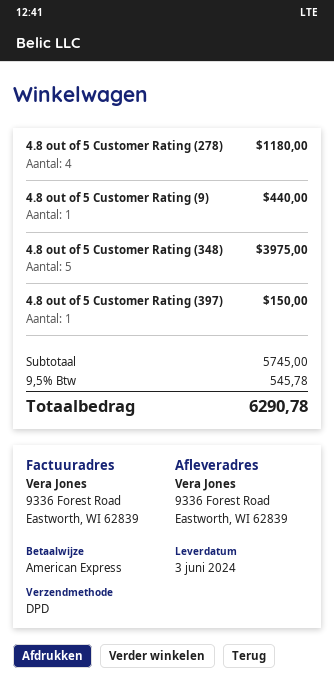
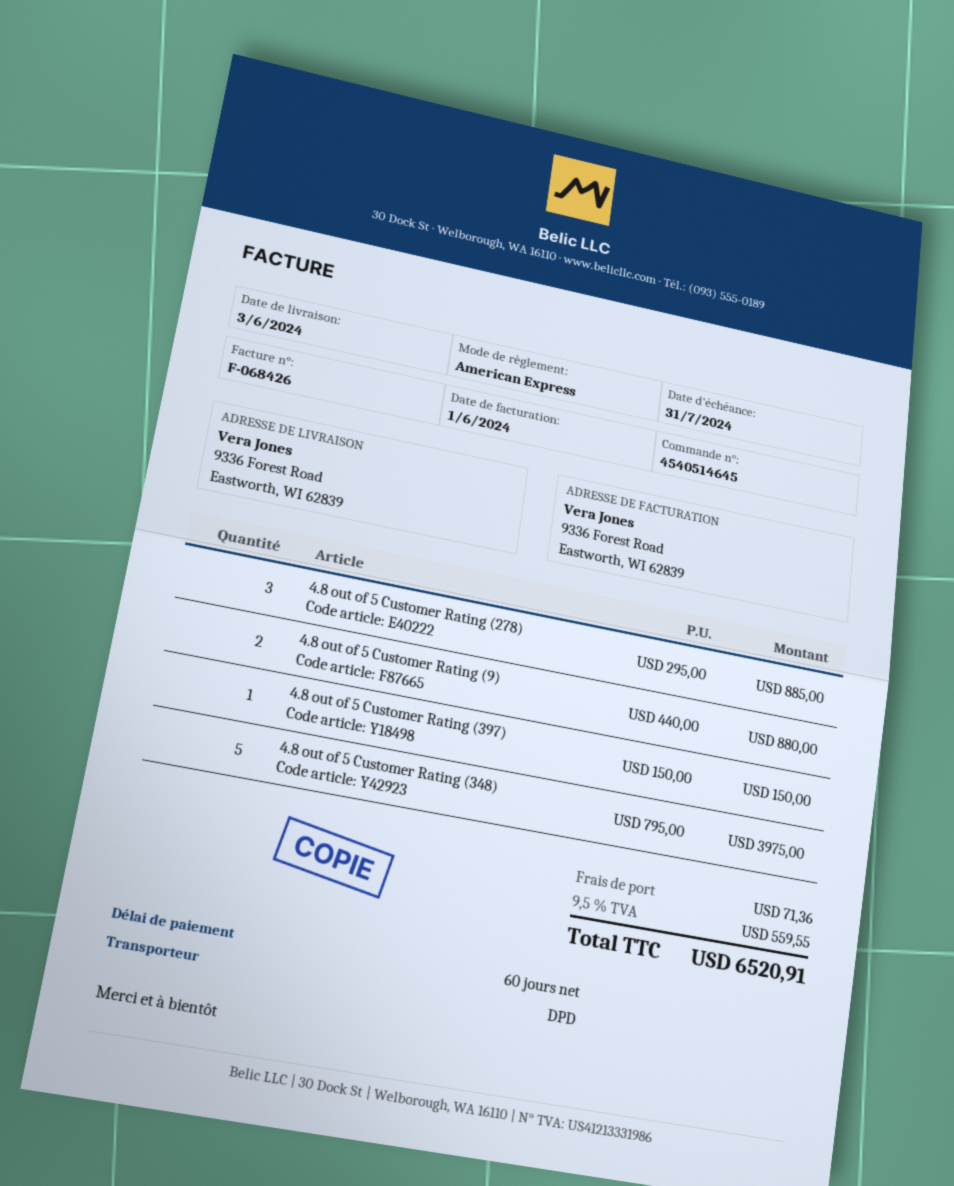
4.8 out of 5 Customer Rating (278): 4 for 1180.00 -> 3 for 885.00
4.8 out of 5 Customer Rating (9): 1 for 440.00 -> 2 for 880.00
shipping: none -> 71.36
tax: 9.5% = 545.78 -> 9.5% = 559.55
total: 6290.78 -> 6520.91

